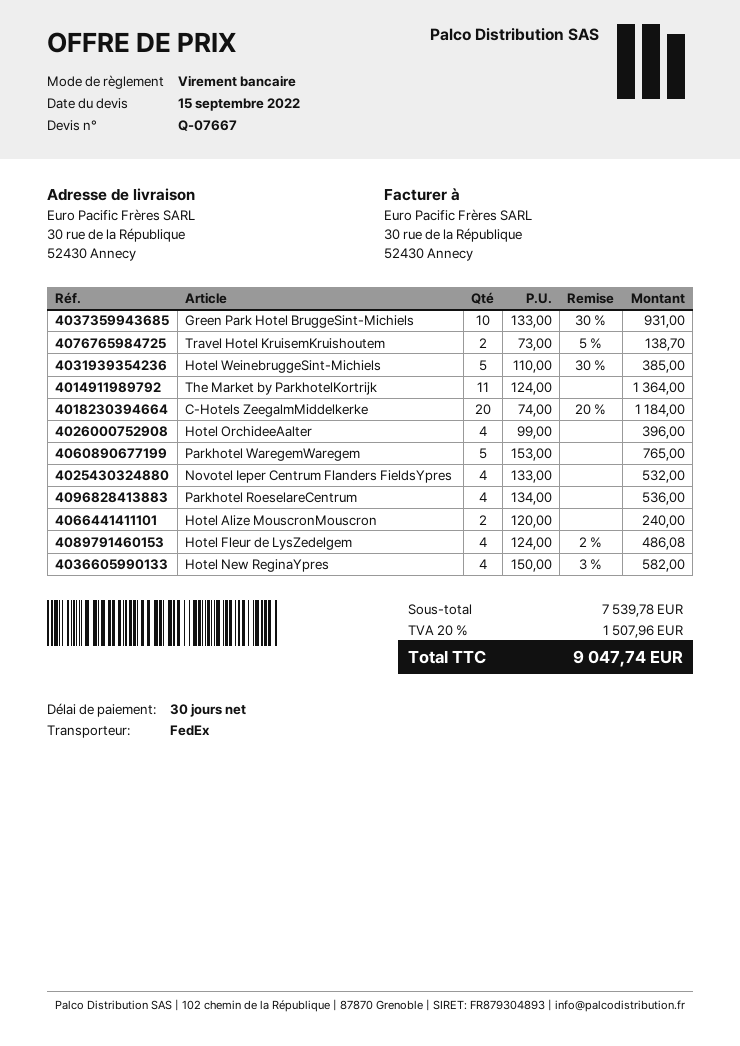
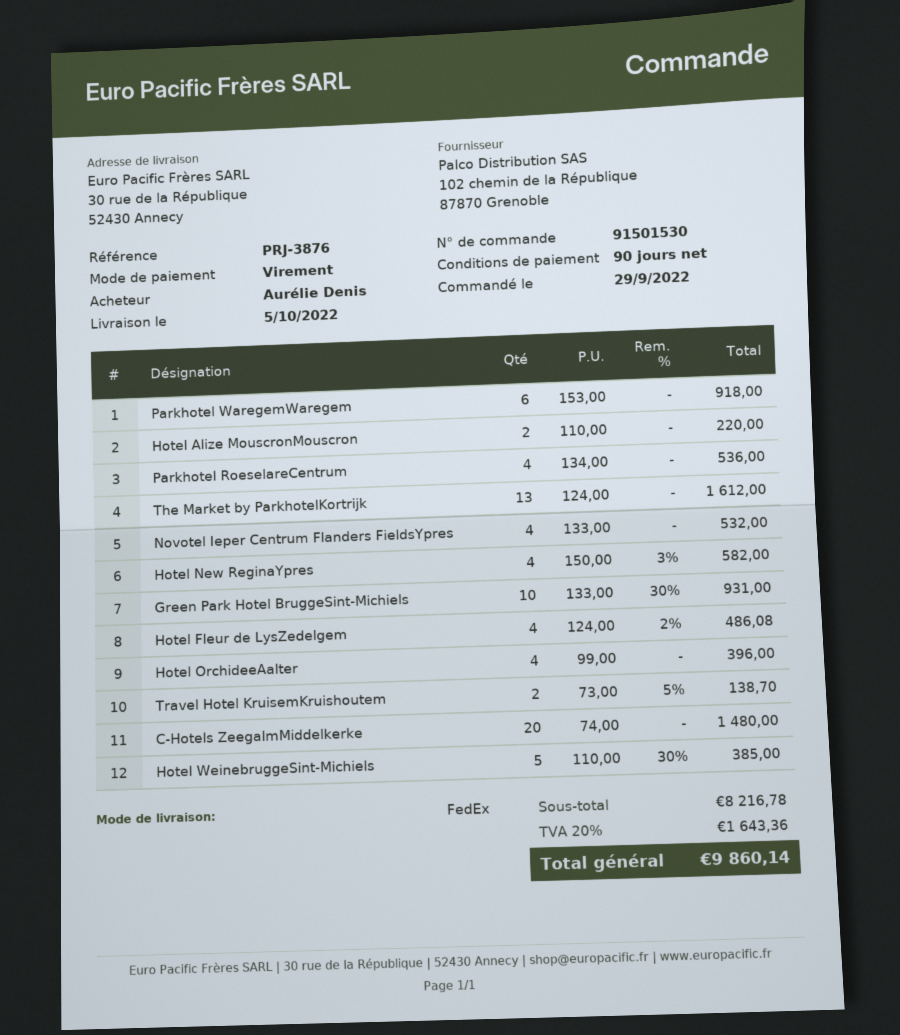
payment terms: 30 days -> 90 days
The Market by ParkhotelKortrijk: 11 x 124.00 = 1364.00 -> 13 x 124.00 = 1612.00
C-Hotels ZeegalmMiddelkerke: 20 x 74.00 - 20% = 1184.00 -> 20 x 74.00 = 1480.00
Parkhotel WaregemWaregem: 5 x 153.00 = 765.00 -> 6 x 153.00 = 918.00
Hotel Alize MouscronMouscron: 2 x 120.00 = 240.00 -> 2 x 110.00 = 220.00
subtotal: 7539.78 -> 8216.78
tax: 20% = 1507.96 -> 20% = 1643.36
total: 9047.74 -> 9860.14

